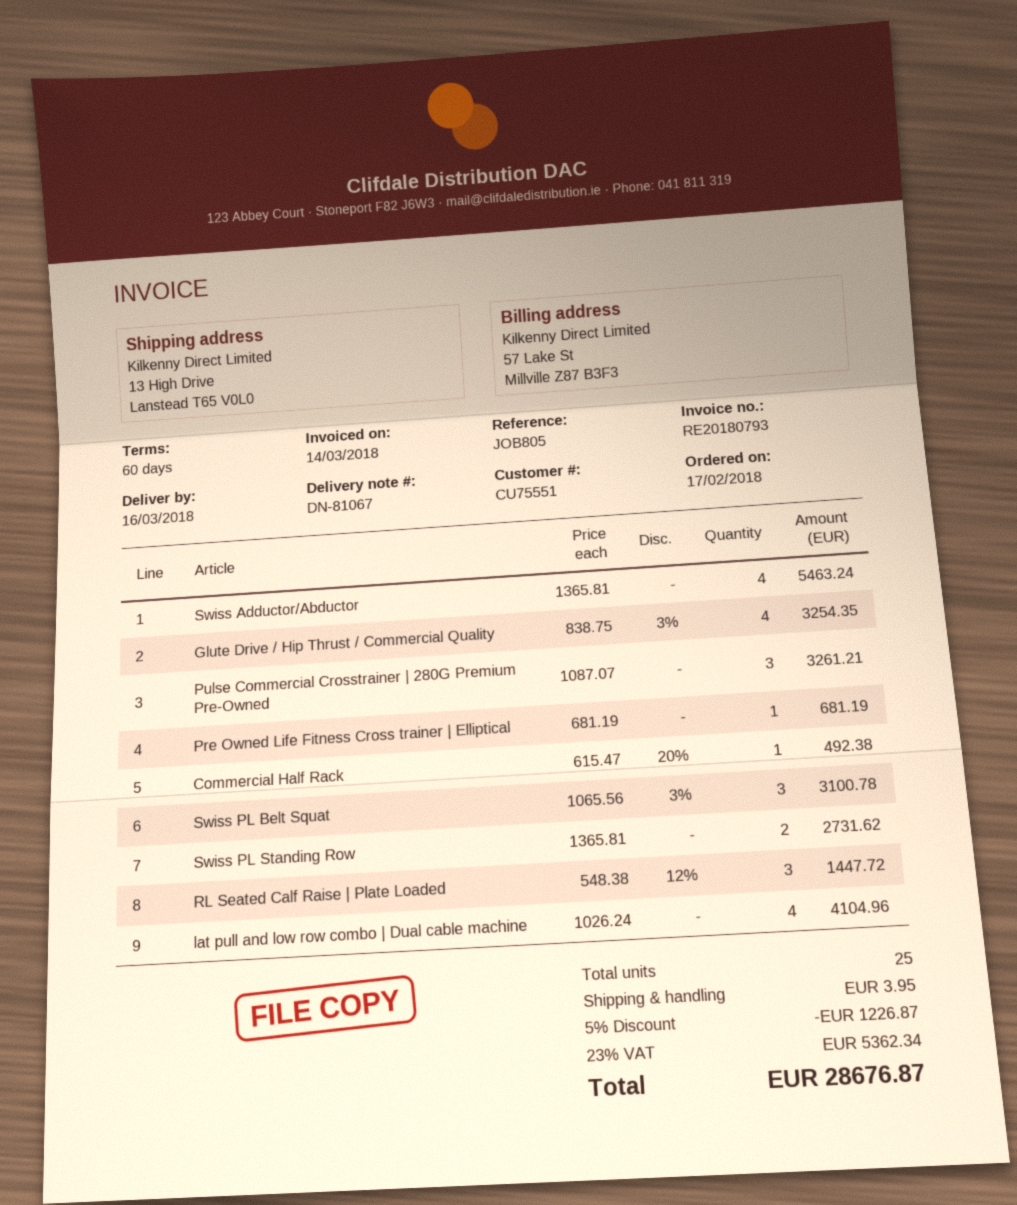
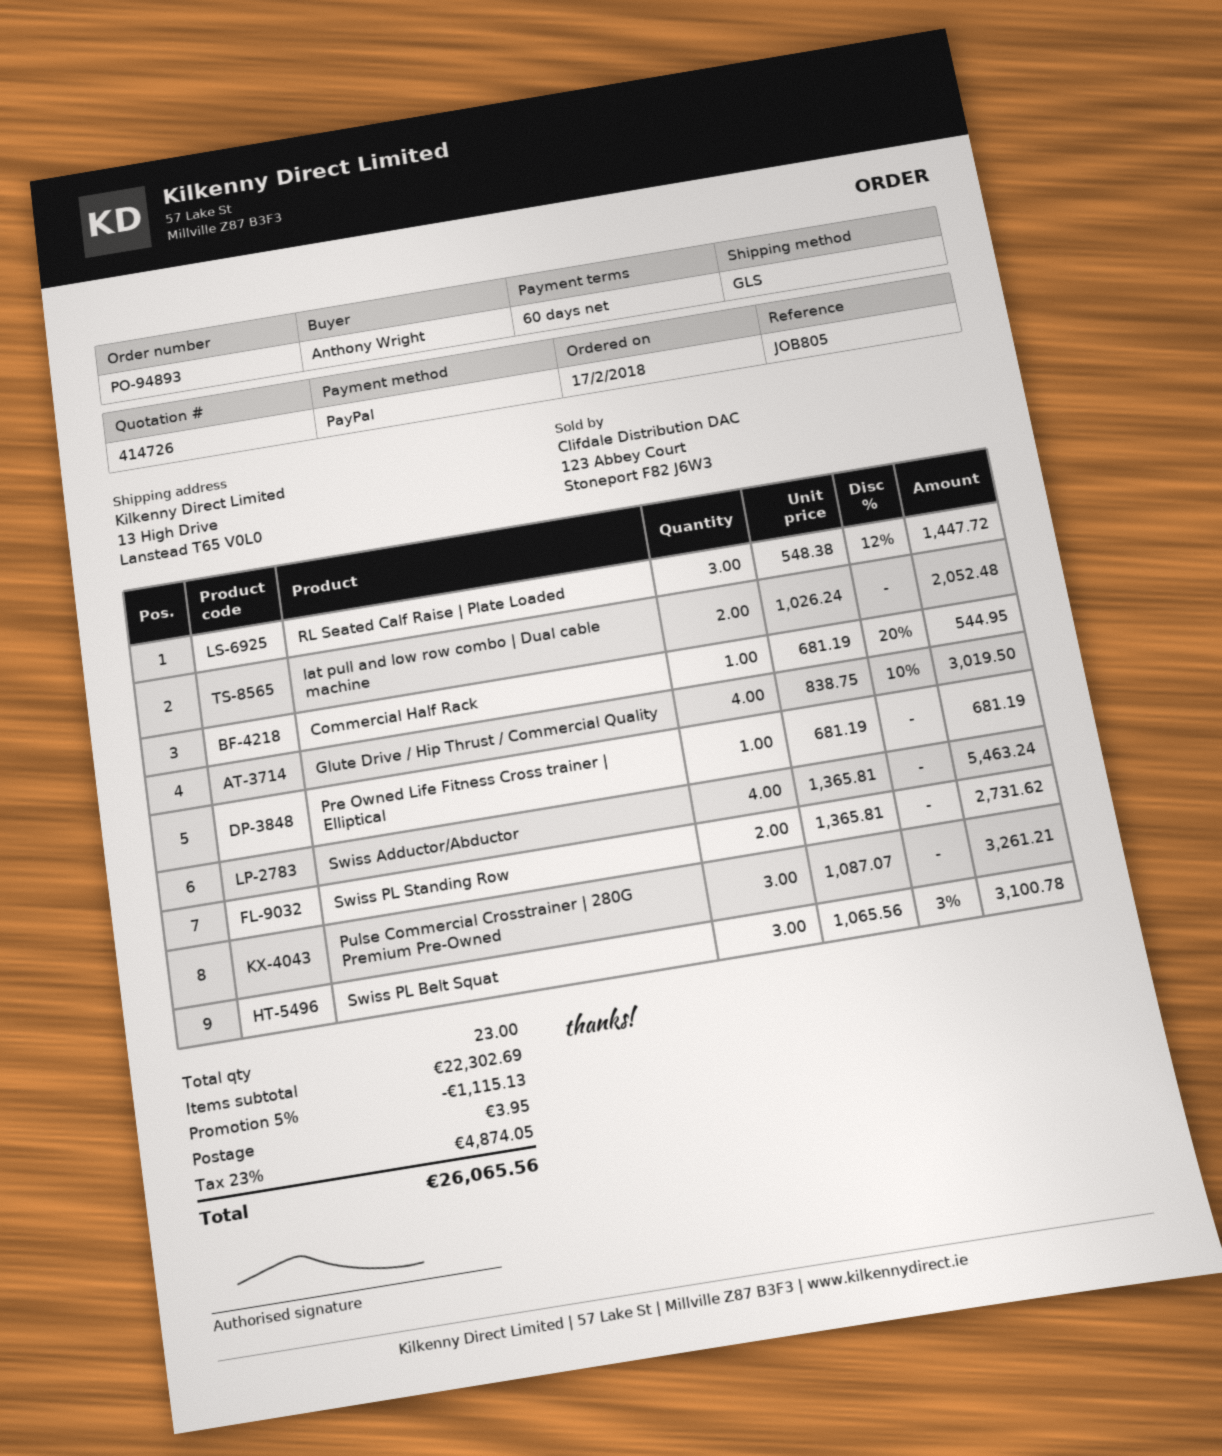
Glute Drive / Hip Thrust / Commercial Quality: 4 x 838.75 - 3% = 3254.35 -> 4 x 838.75 - 10% = 3019.50
Commercial Half Rack: 1 x 615.47 - 20% = 492.38 -> 1 x 681.19 - 20% = 544.95
lat pull and low row combo | Dual cable machine: 4 x 1026.24 = 4104.96 -> 2 x 1026.24 = 2052.48
total quantity: 25 -> 23
discount: 5% = 1226.87 -> 5% = 1115.13
tax: 23% = 5362.34 -> 23% = 4874.05
total: 28676.87 -> 26065.56

